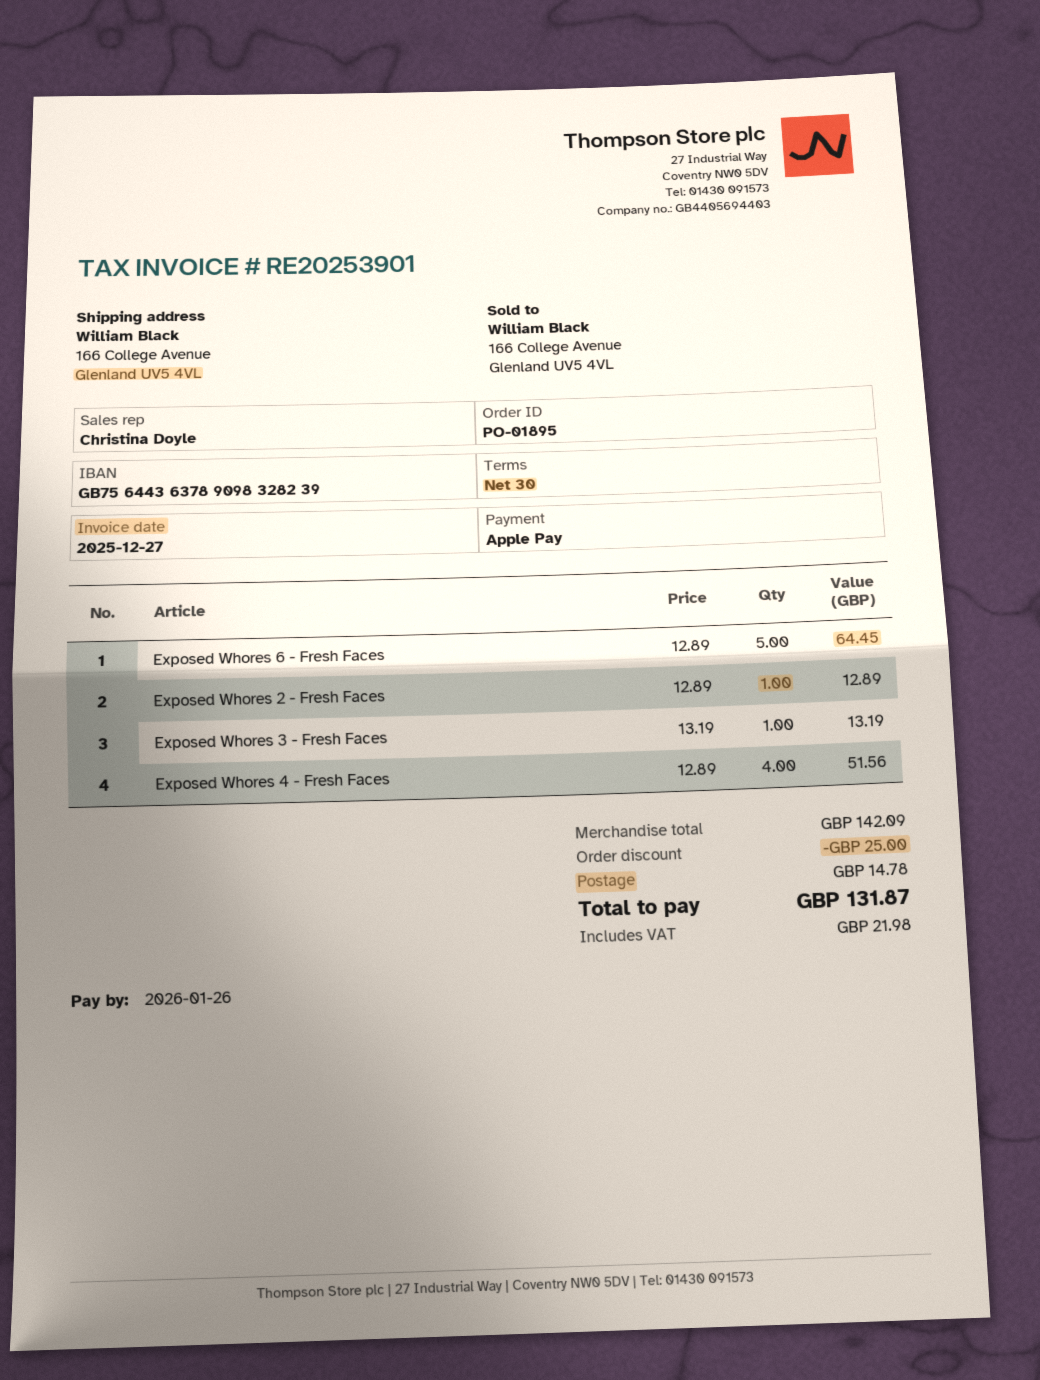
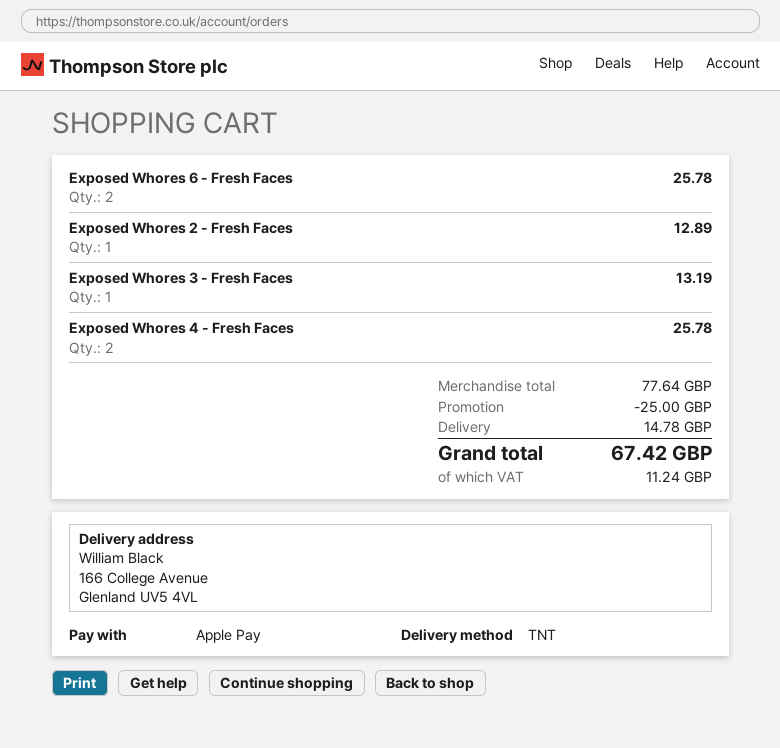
Exposed Whores 6 - Fresh Faces: 5 for 64.45 -> 2 for 25.78
Exposed Whores 4 - Fresh Faces: 4 for 51.56 -> 2 for 25.78
subtotal: 142.09 -> 77.64
tax: 21.98 -> 11.24
total: 131.87 -> 67.42

